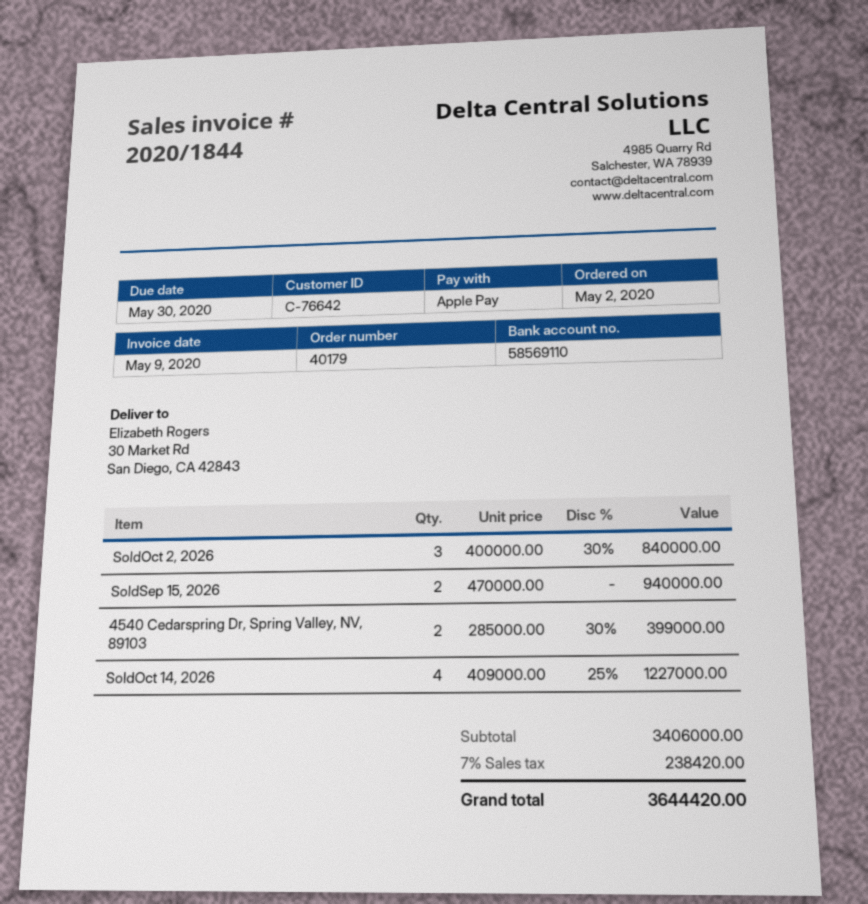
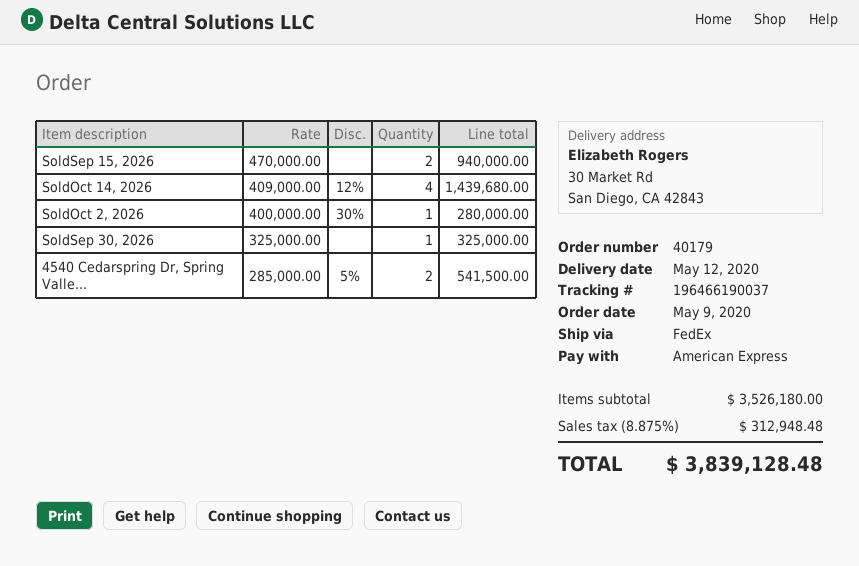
order date: 2020-05-02 -> 2020-05-09
payment method: Apple Pay -> American Express
SoldOct 2, 2026: 3 x 400000.00 - 30% = 840000.00 -> 1 x 400000.00 - 30% = 280000.00
4540 Cedarspring Dr, Spring Valley, NV, 89103: 2 x 285000.00 - 30% = 399000.00 -> 2 x 285000.00 - 5% = 541500.00
SoldOct 14, 2026: 4 x 409000.00 - 25% = 1227000.00 -> 4 x 409000.00 - 12% = 1439680.00
SoldSep 30, 2026: none -> 1 x 325000.00 = 325000.00
subtotal: 3406000.00 -> 3526180.00
tax: 7% = 238420.00 -> 8.875% = 312948.48
total: 3644420.00 -> 3839128.48

